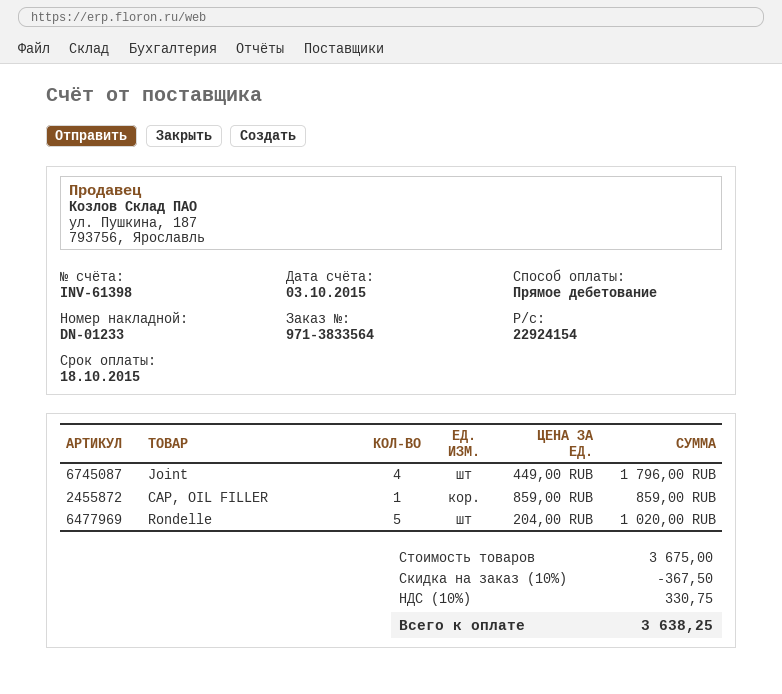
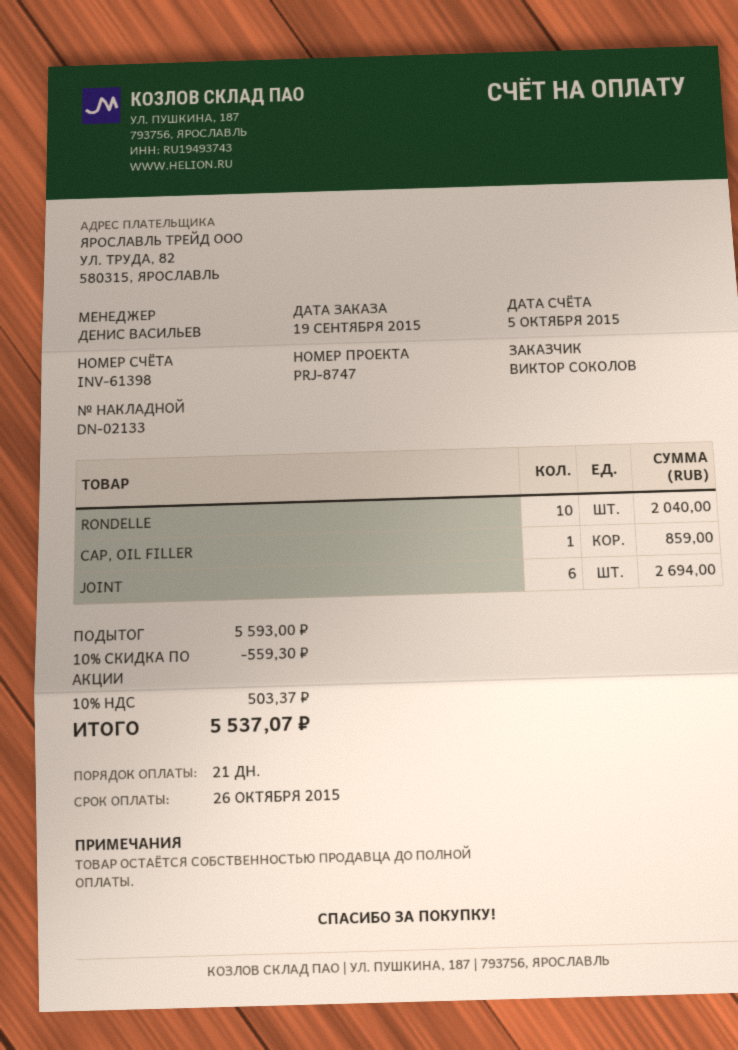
delivery note number: DN-01233 -> DN-02133
invoice date: 2015-10-03 -> 2015-10-05
due date: 2015-10-18 -> 2015-10-26
Joint: 4 for 1796.00 -> 6 for 2694.00
Rondelle: 5 for 1020.00 -> 10 for 2040.00
subtotal: 3675.00 -> 5593.00
discount: 10% = 367.50 -> 10% = 559.30
tax: 10% = 330.75 -> 10% = 503.37
total: 3638.25 -> 5537.07

